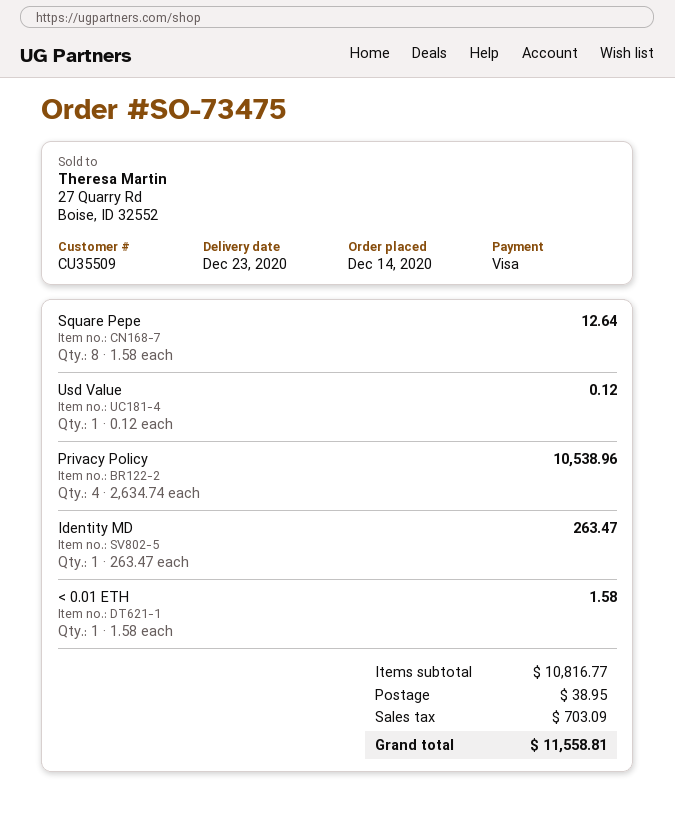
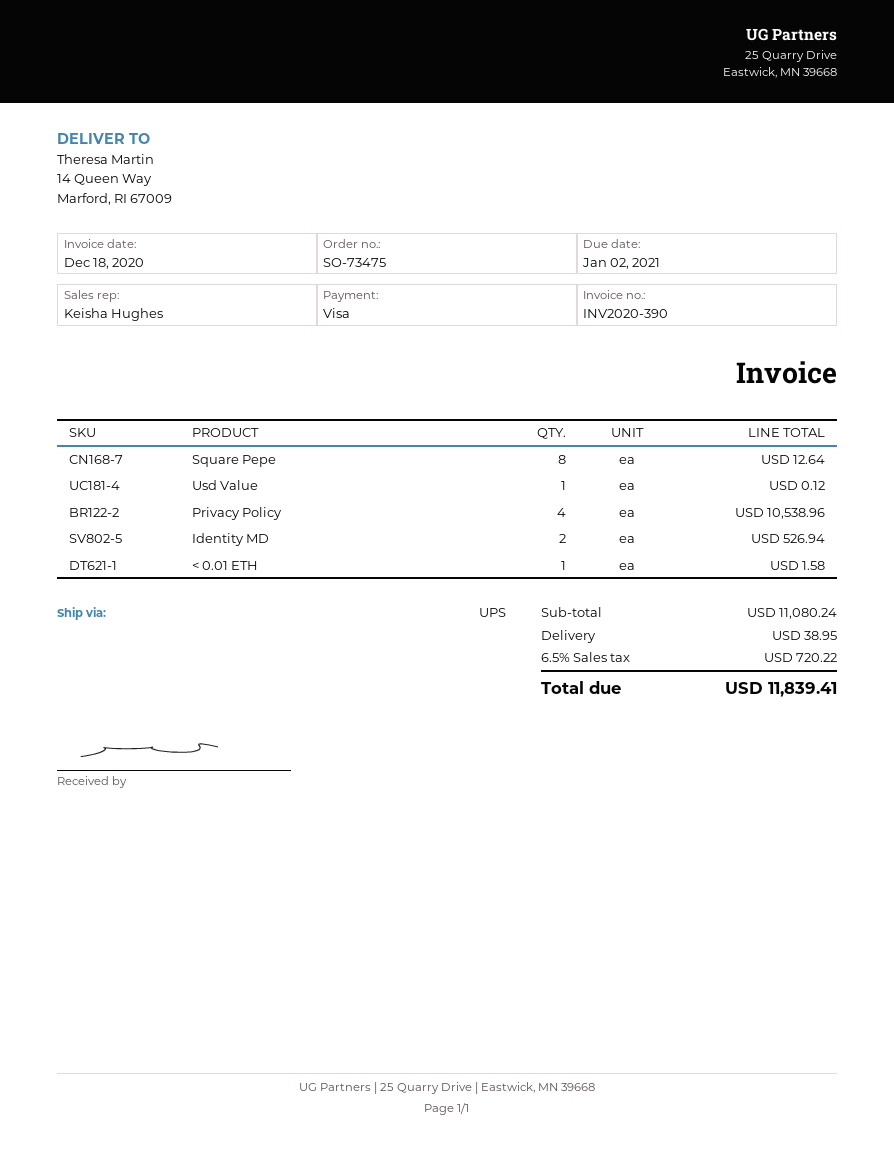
Identity MD: 1 for 263.47 -> 2 for 526.94
subtotal: 10816.77 -> 11080.24
tax: 703.09 -> 720.22
total: 11558.81 -> 11839.41

